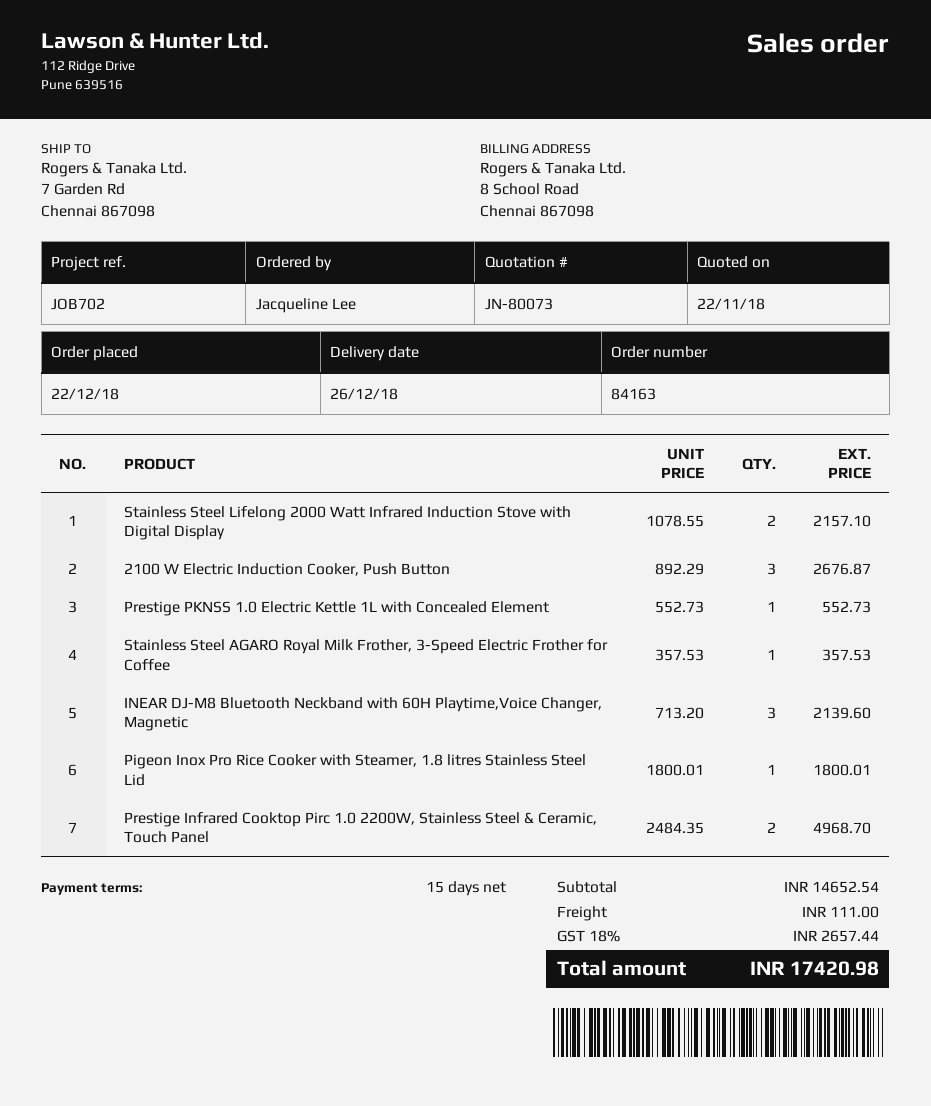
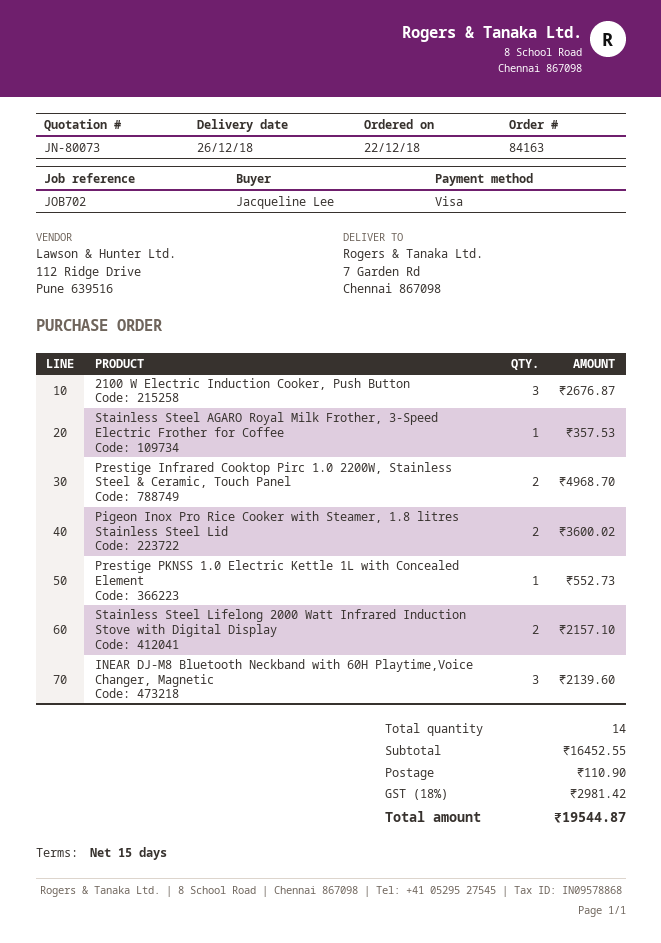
Pigeon Inox Pro Rice Cooker with Steamer, 1.8 litres Stainless Steel Lid: 1 for 1800.01 -> 2 for 3600.02
subtotal: 14652.54 -> 16452.55
shipping: 111.00 -> 110.90
tax: 18% = 2657.44 -> 18% = 2981.42
total: 17420.98 -> 19544.87

